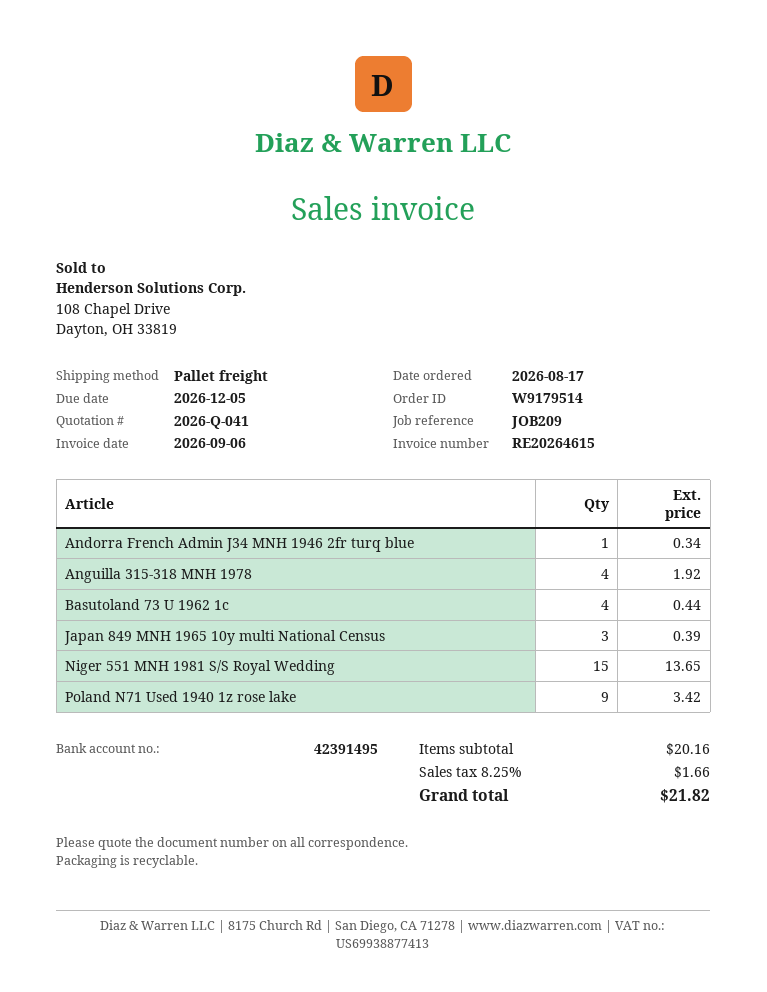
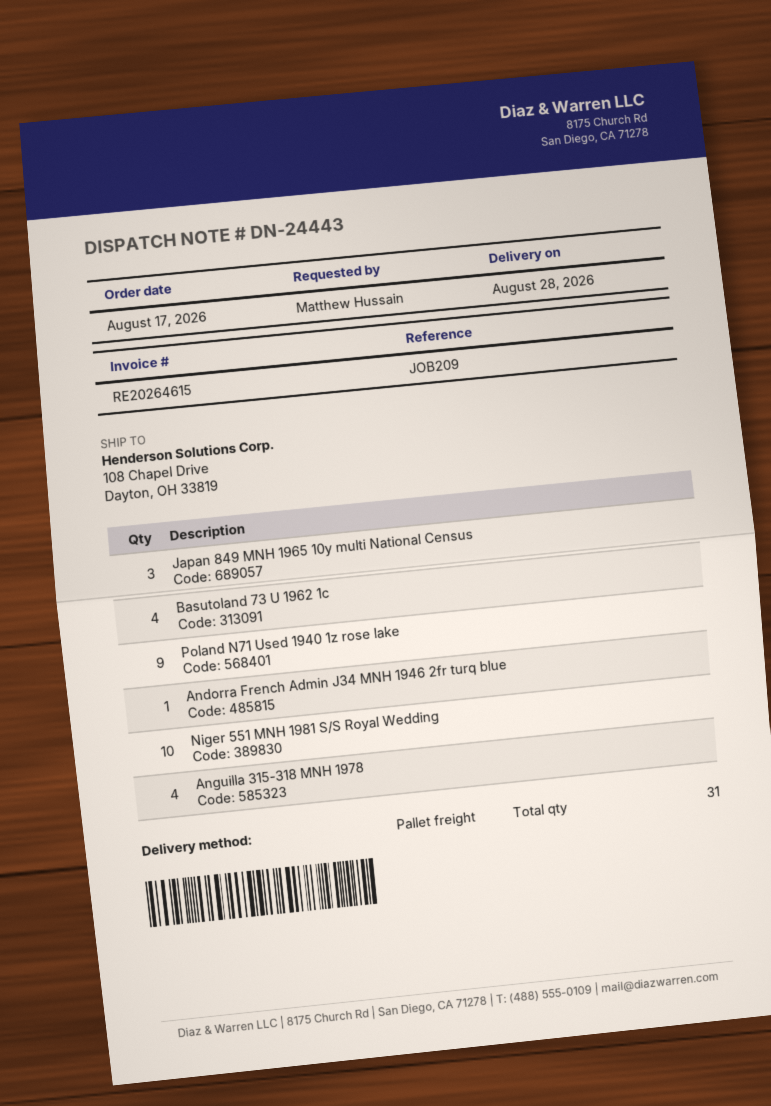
Niger 551 MNH 1981 S/S Royal Wedding: 15 -> 10

